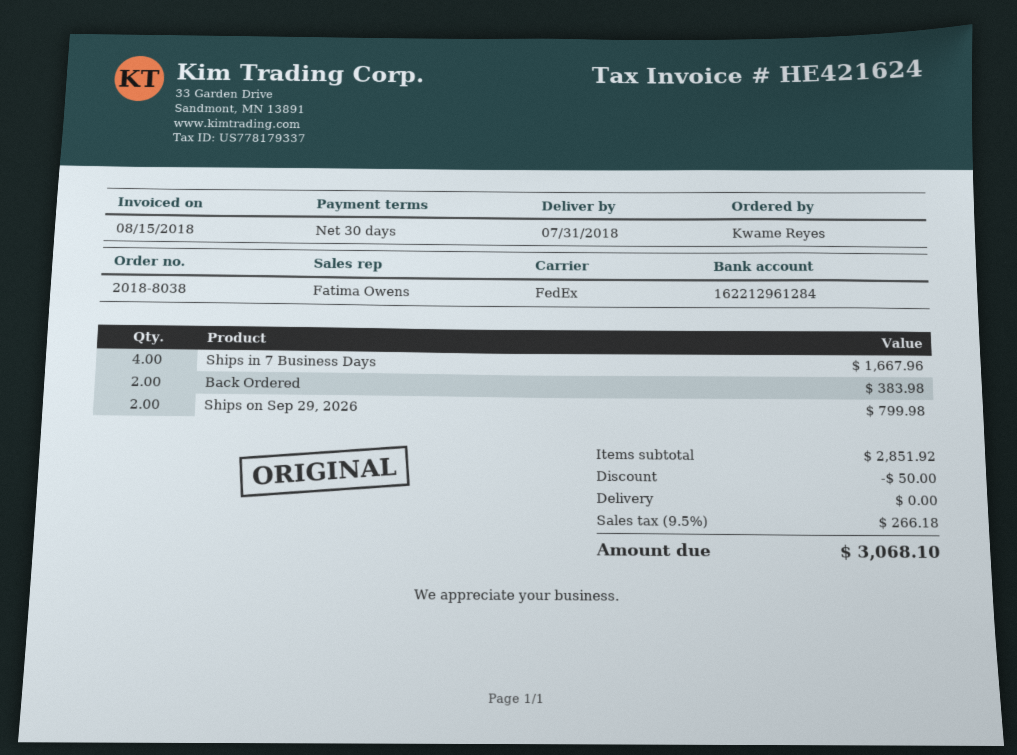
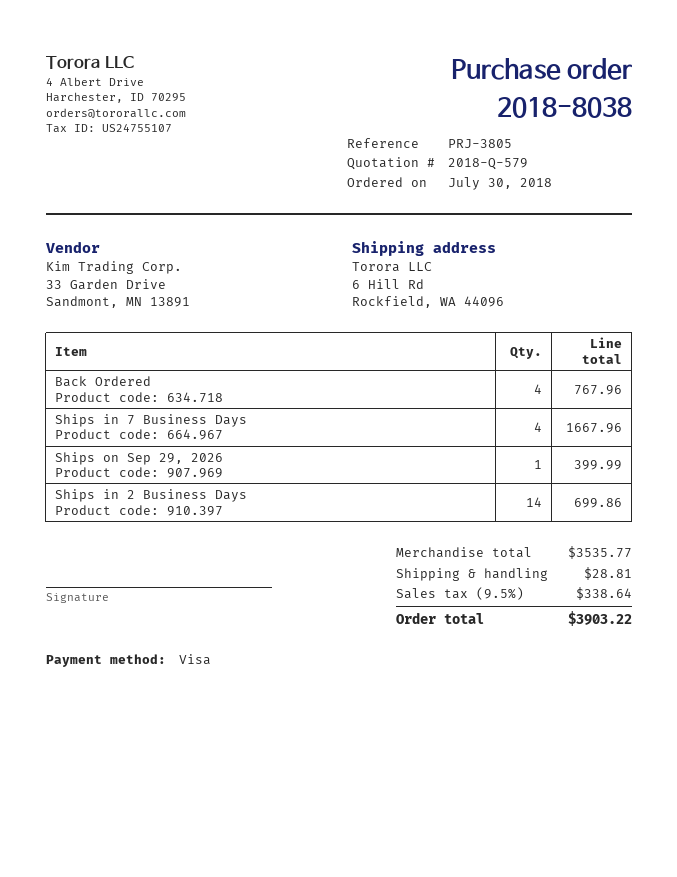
Back Ordered: 2 for 383.98 -> 4 for 767.96
Ships on Sep 29, 2026: 2 for 799.98 -> 1 for 399.99
Ships in 2 Business Days: none -> 14 for 699.86
subtotal: 2851.92 -> 3535.77
discount: 50.00 -> none
shipping: 0.00 -> 28.81
tax: 9.5% = 266.18 -> 9.5% = 338.64
total: 3068.10 -> 3903.22

